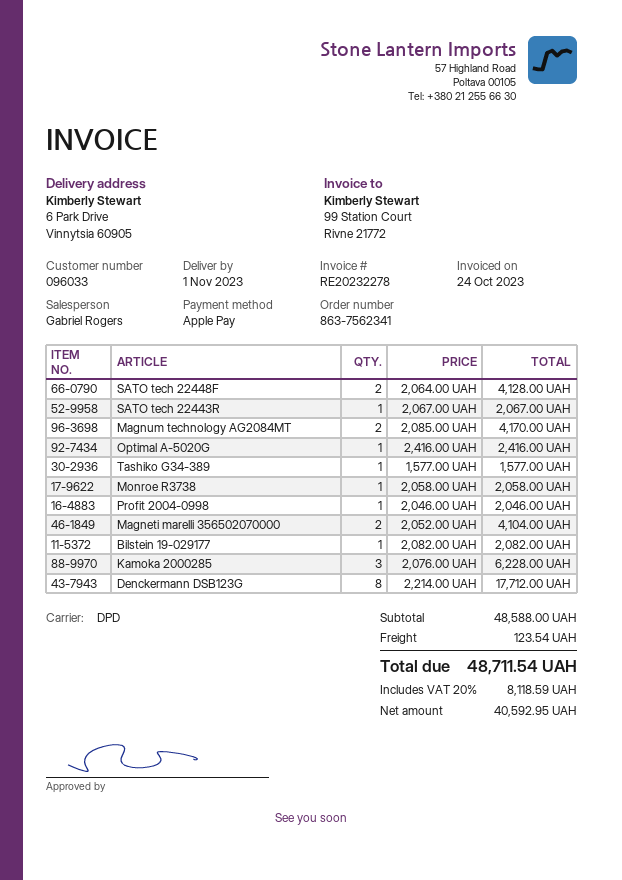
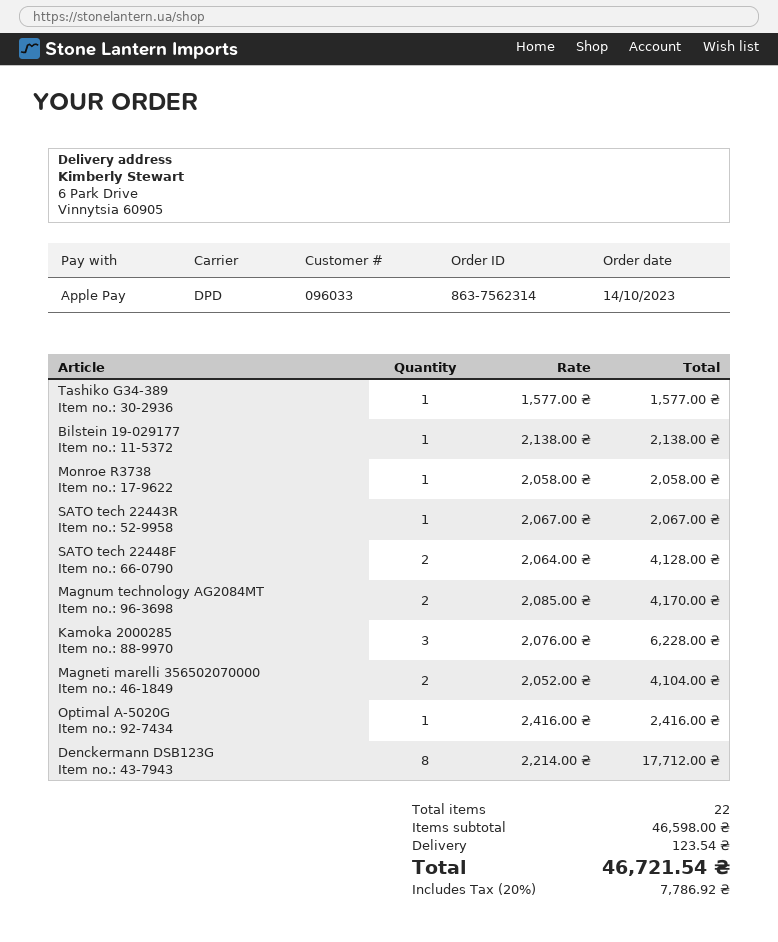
order number: 863-7562341 -> 863-7562314
Profit 2004-0998: 1 x 2046.00 = 2046.00 -> none
Bilstein 19-029177: 1 x 2082.00 = 2082.00 -> 1 x 2138.00 = 2138.00
subtotal: 48588.00 -> 46598.00
tax: 20% = 8118.59 -> 20% = 7786.92
total: 48711.54 -> 46721.54

